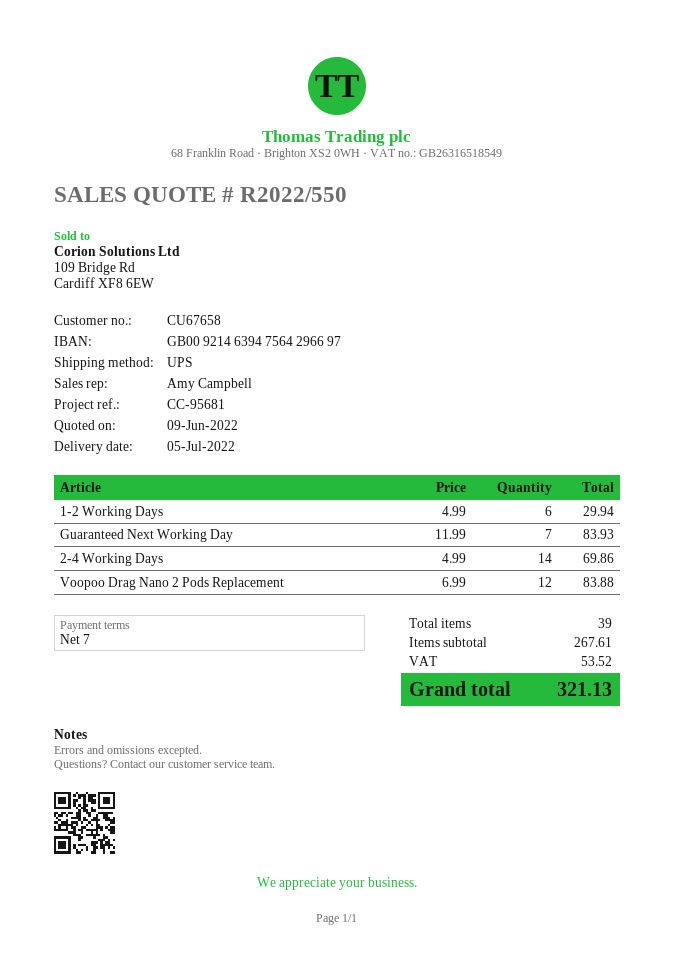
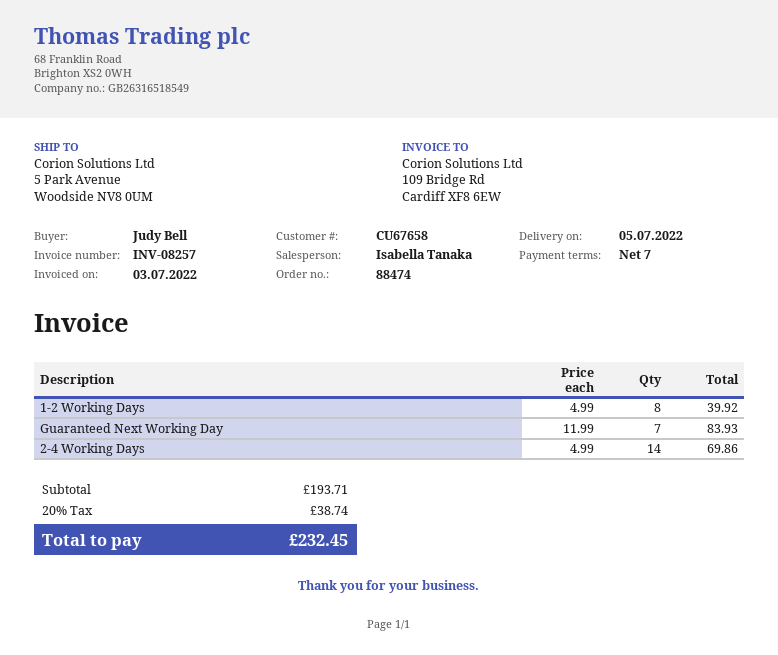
sales rep: Amy Campbell -> Isabella Tanaka
1-2 Working Days: 6 x 4.99 = 29.94 -> 8 x 4.99 = 39.92
Voopoo Drag Nano 2 Pods Replacement: 12 x 6.99 = 83.88 -> none
subtotal: 267.61 -> 193.71
tax: 53.52 -> 38.74
total: 321.13 -> 232.45

